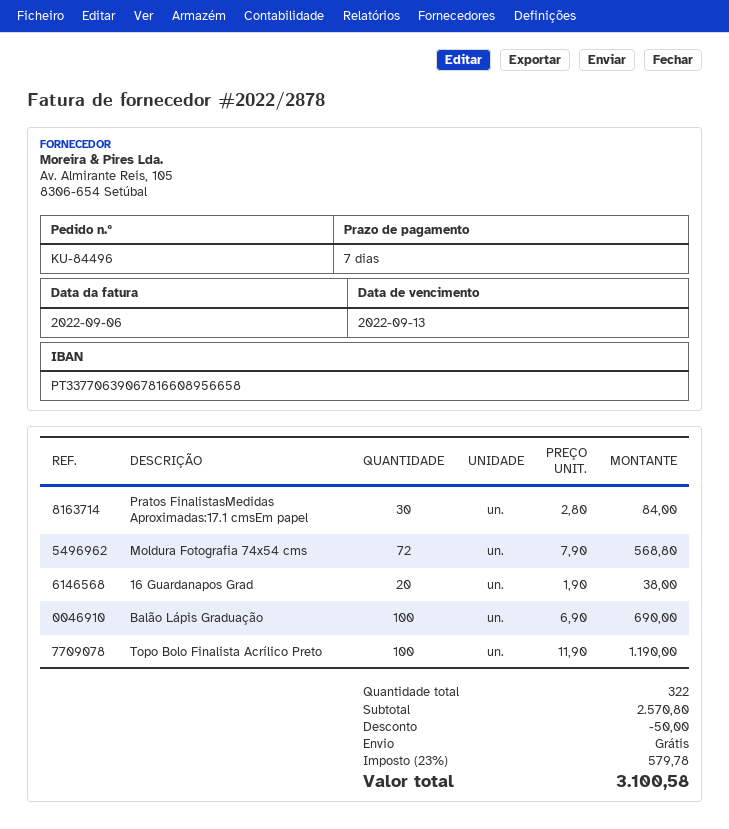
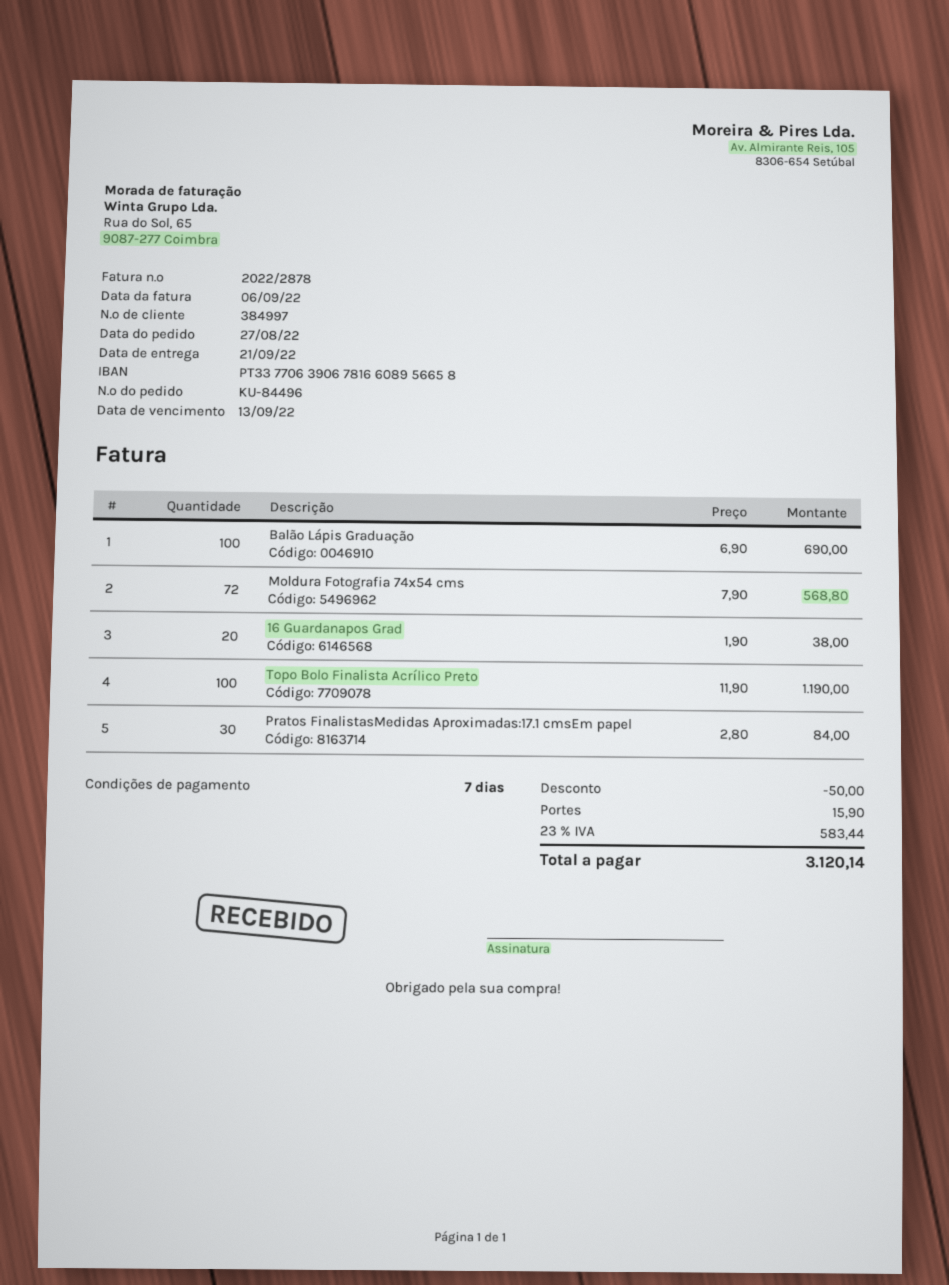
shipping: 0.00 -> 15.90
tax: 23% = 579.78 -> 23% = 583.44
total: 3100.58 -> 3120.14

